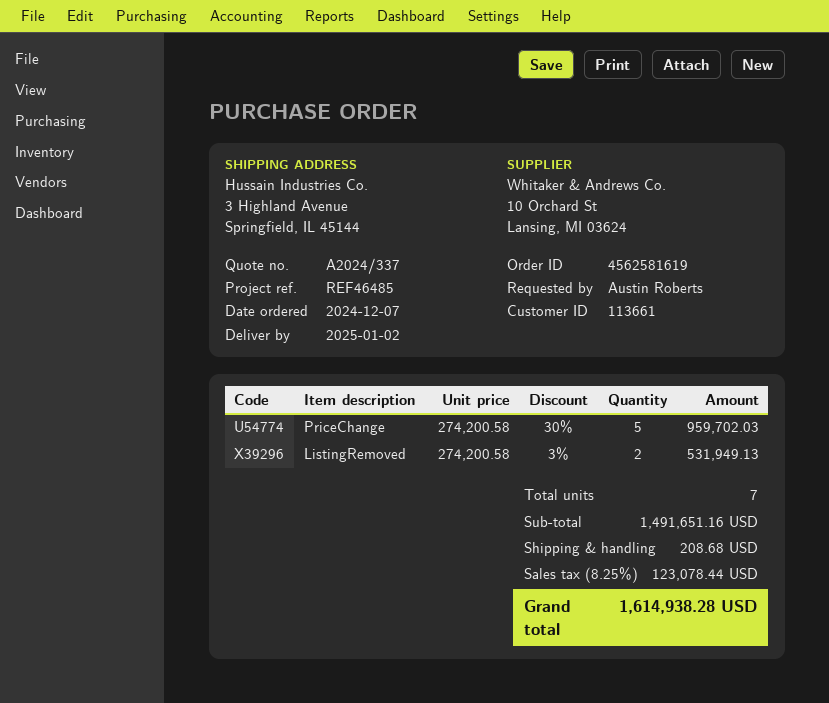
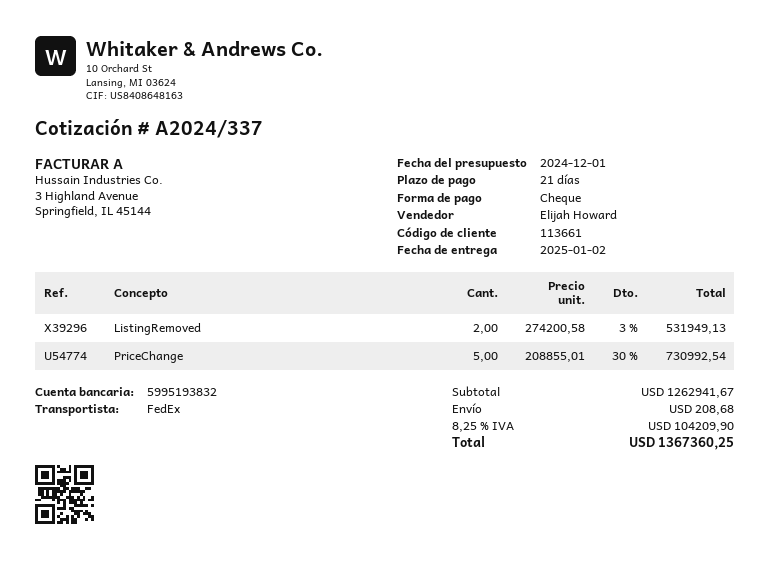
PriceChange: 5 x 274200.58 - 30% = 959702.03 -> 5 x 208855.01 - 30% = 730992.54
subtotal: 1491651.16 -> 1262941.67
tax: 8.25% = 123078.44 -> 8.25% = 104209.90
total: 1614938.28 -> 1367360.25

